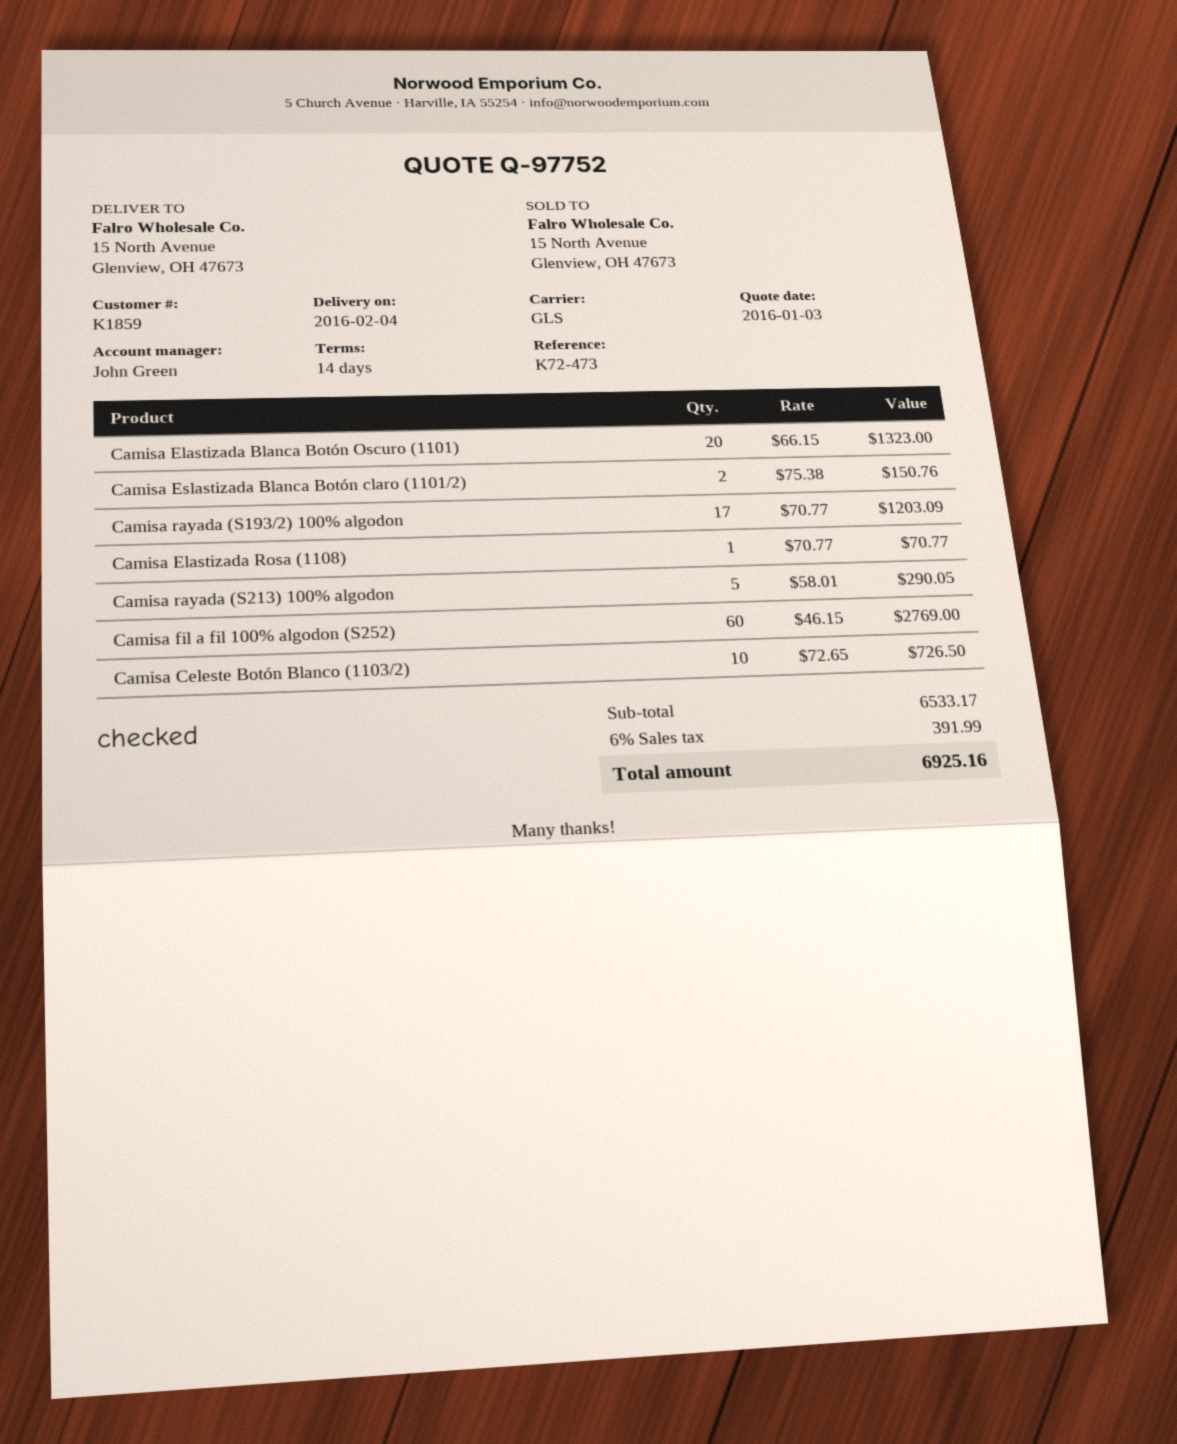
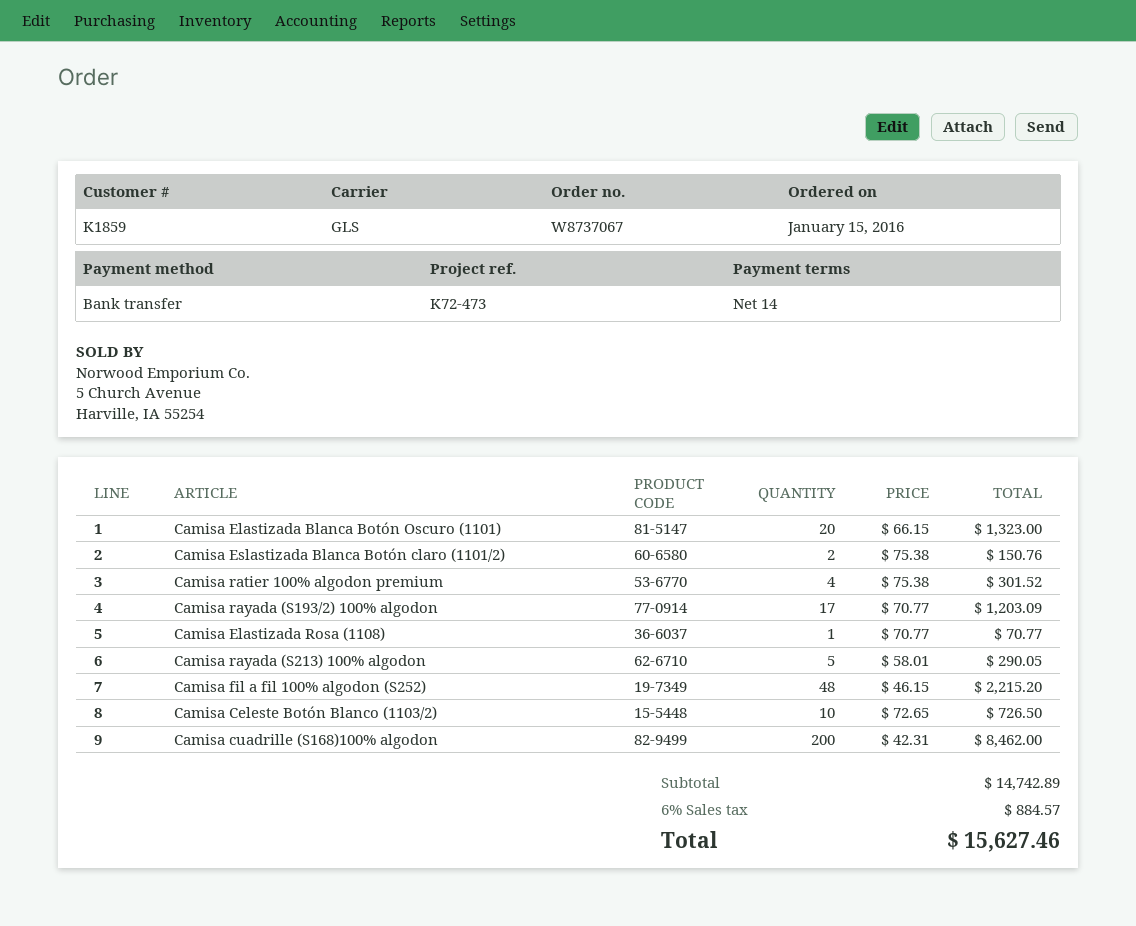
Camisa fil a fil 100% algodon (S252): 60 x 46.15 = 2769.00 -> 48 x 46.15 = 2215.20
Camisa ratier 100% algodon premium: none -> 4 x 75.38 = 301.52
Camisa cuadrille (S168)100% algodon: none -> 200 x 42.31 = 8462.00
subtotal: 6533.17 -> 14742.89
tax: 6% = 391.99 -> 6% = 884.57
total: 6925.16 -> 15627.46

